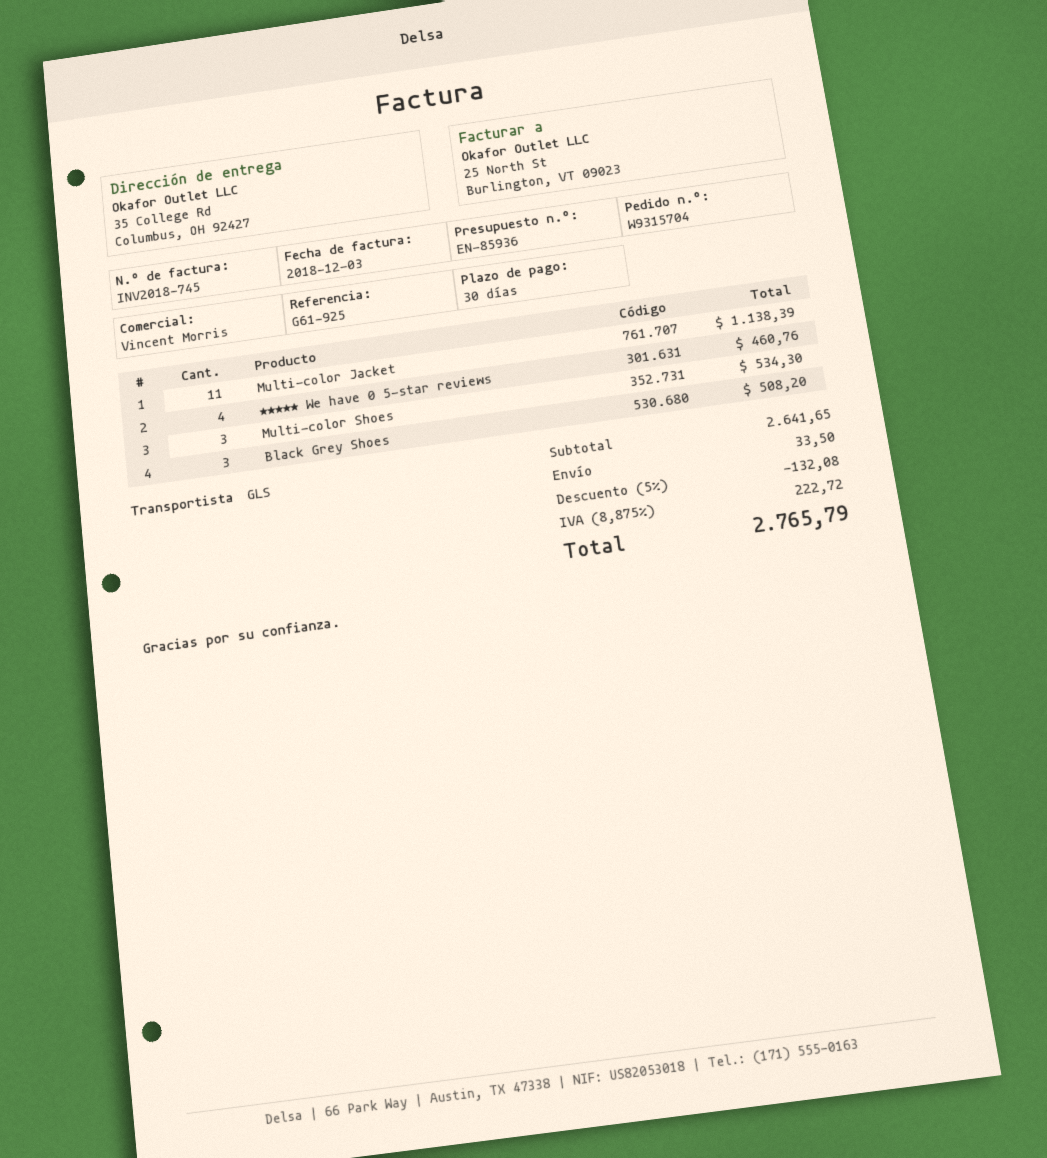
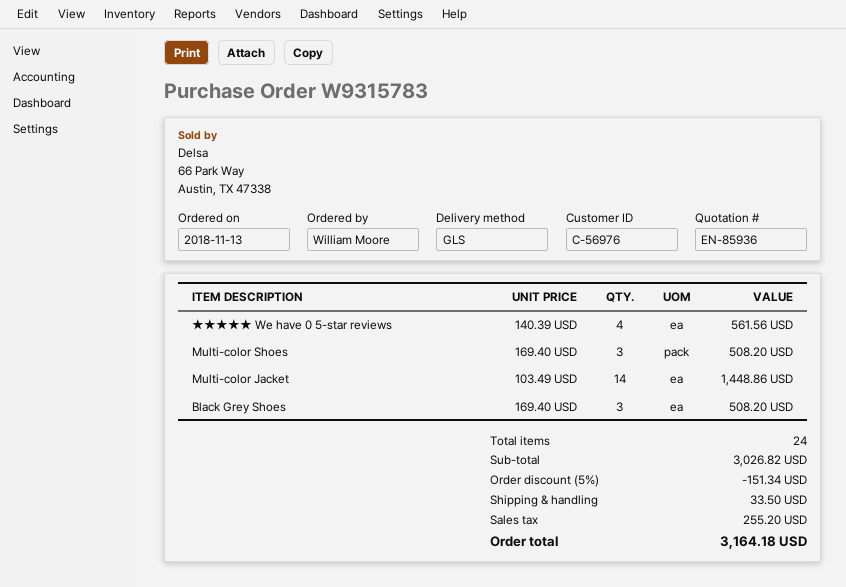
order number: W9315704 -> W9315783
Multi-color Jacket: 11 for 1138.39 -> 14 for 1448.86
★★★★★ We have 0 5-star reviews: 4 for 460.76 -> 4 for 561.56
Multi-color Shoes: 3 for 534.30 -> 3 for 508.20
subtotal: 2641.65 -> 3026.82
discount: 5% = 132.08 -> 5% = 151.34
tax: 222.72 -> 255.20
total: 2765.79 -> 3164.18

